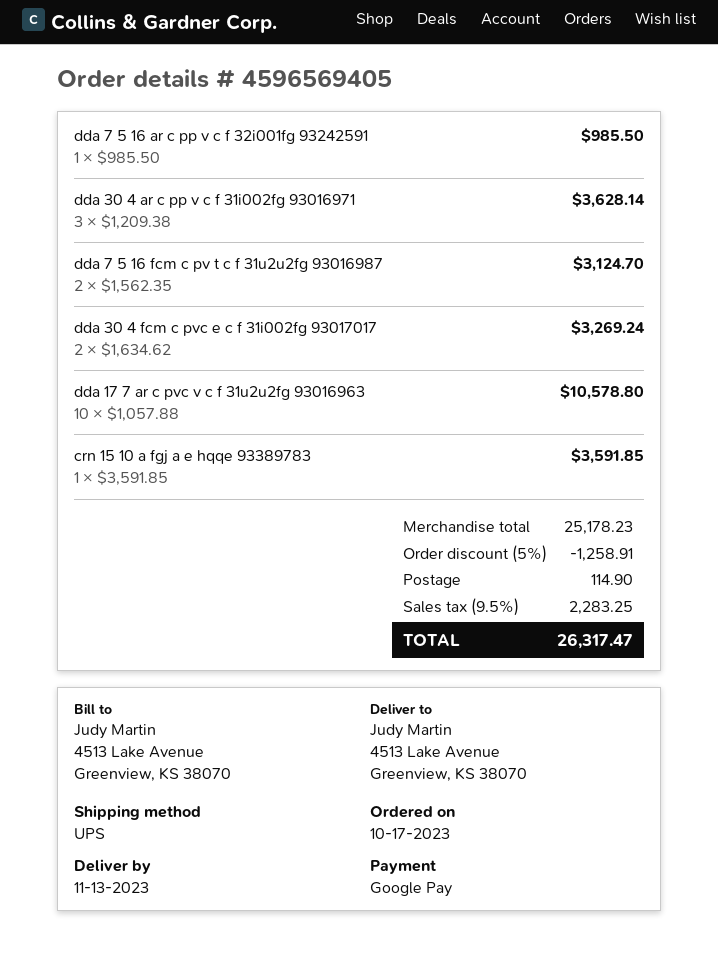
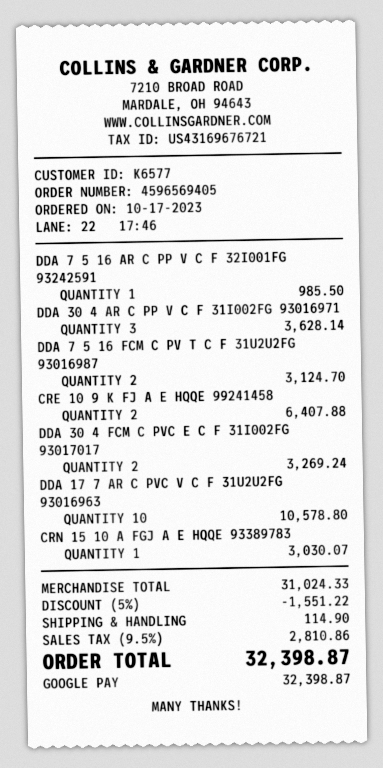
crn 15 10 a fgj a e hqqe 93389783: 1 for 3591.85 -> 1 for 3030.07
CRE 10 9 K FJ A E HQQE 99241458: none -> 2 for 6407.88
subtotal: 25178.23 -> 31024.33
discount: 5% = 1258.91 -> 5% = 1551.22
tax: 9.5% = 2283.25 -> 9.5% = 2810.86
total: 26317.47 -> 32398.87

